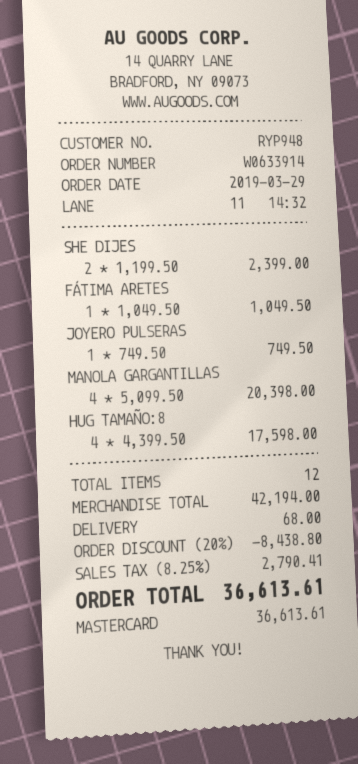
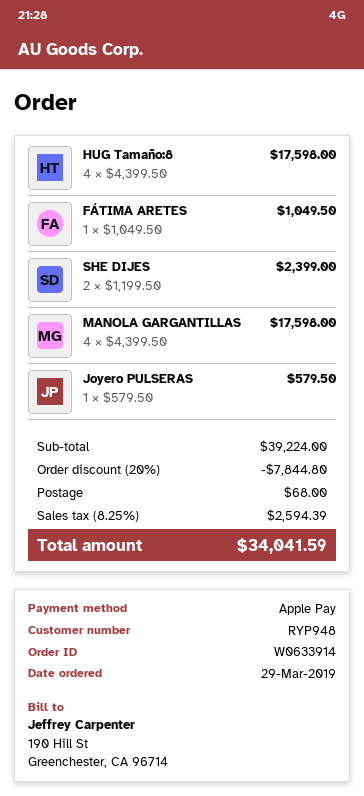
payment method: Mastercard -> Apple Pay
JOYERO PULSERAS: 1 x 749.50 = 749.50 -> 1 x 579.50 = 579.50
MANOLA GARGANTILLAS: 4 x 5099.50 = 20398.00 -> 4 x 4399.50 = 17598.00
subtotal: 42194.00 -> 39224.00
discount: 20% = 8438.80 -> 20% = 7844.80
tax: 8.25% = 2790.41 -> 8.25% = 2594.39
total: 36613.61 -> 34041.59

